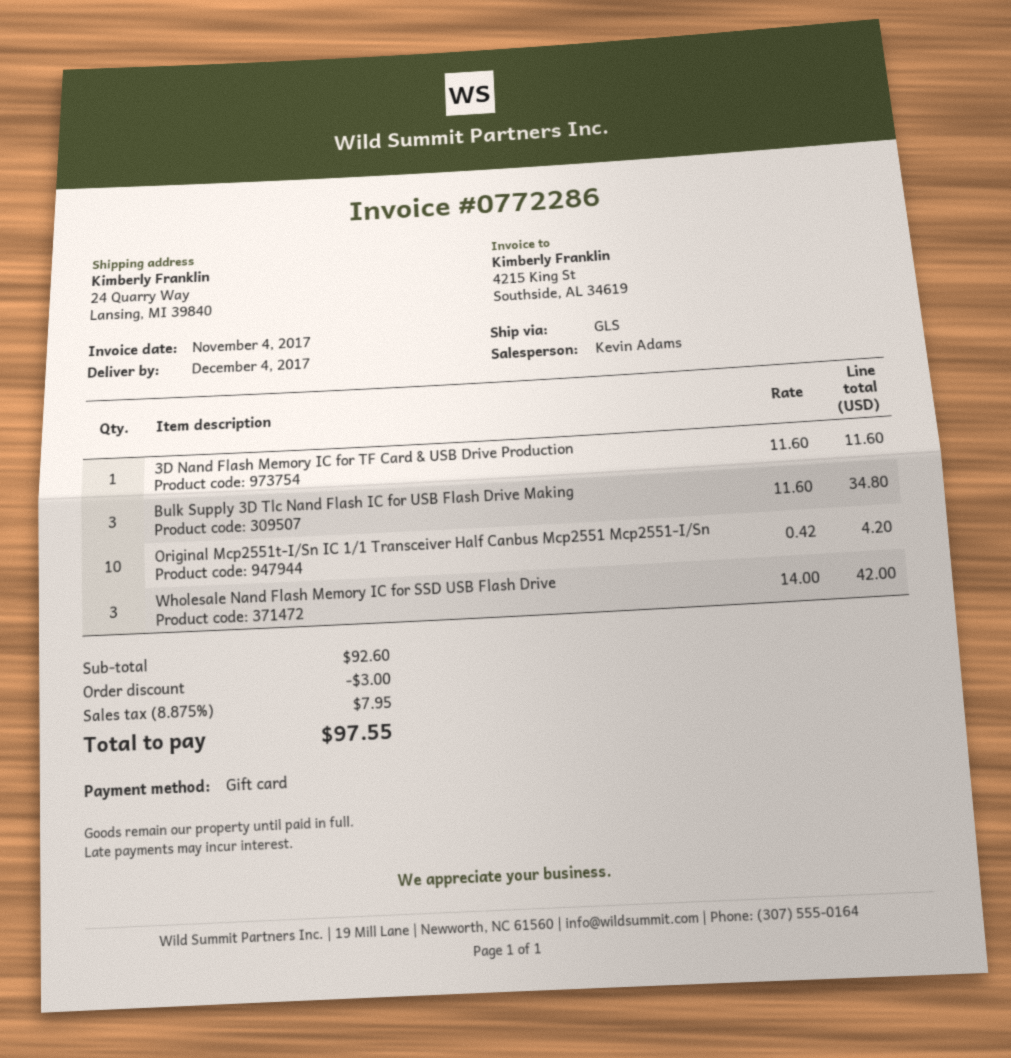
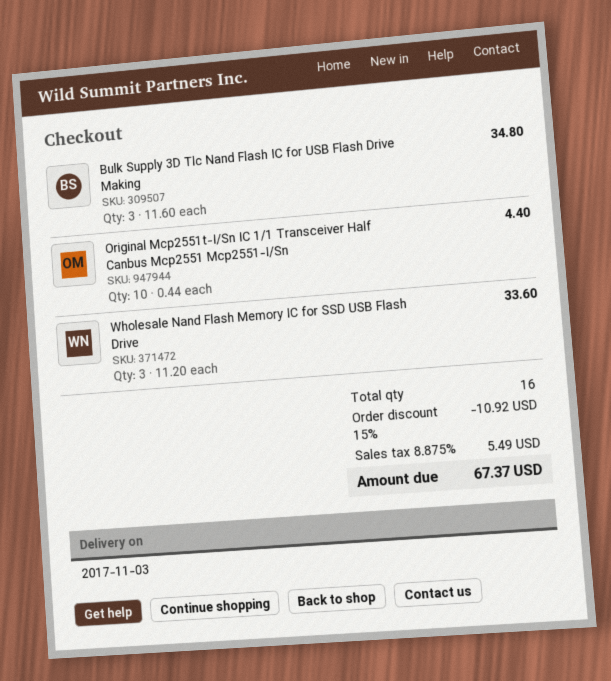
delivery date: 2017-12-04 -> 2017-11-03
3D Nand Flash Memory IC for TF Card & USB Drive Production: 1 x 11.60 = 11.60 -> none
Original Mcp2551t-I/Sn IC 1/1 Transceiver Half Canbus Mcp2551 Mcp2551-I/Sn: 10 x 0.42 = 4.20 -> 10 x 0.44 = 4.40
Wholesale Nand Flash Memory IC for SSD USB Flash Drive: 3 x 14.00 = 42.00 -> 3 x 11.20 = 33.60
discount: 3.00 -> 10.92
tax: 8.875% = 7.95 -> 8.875% = 5.49
total: 97.55 -> 67.37

